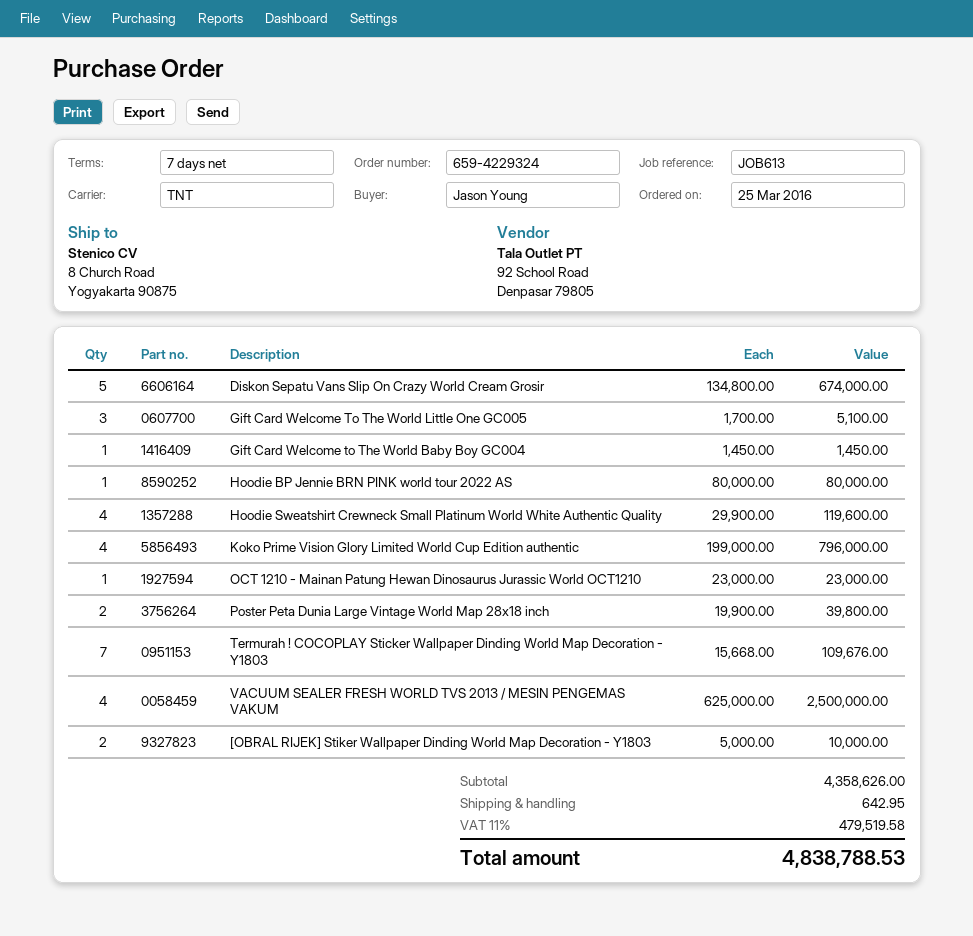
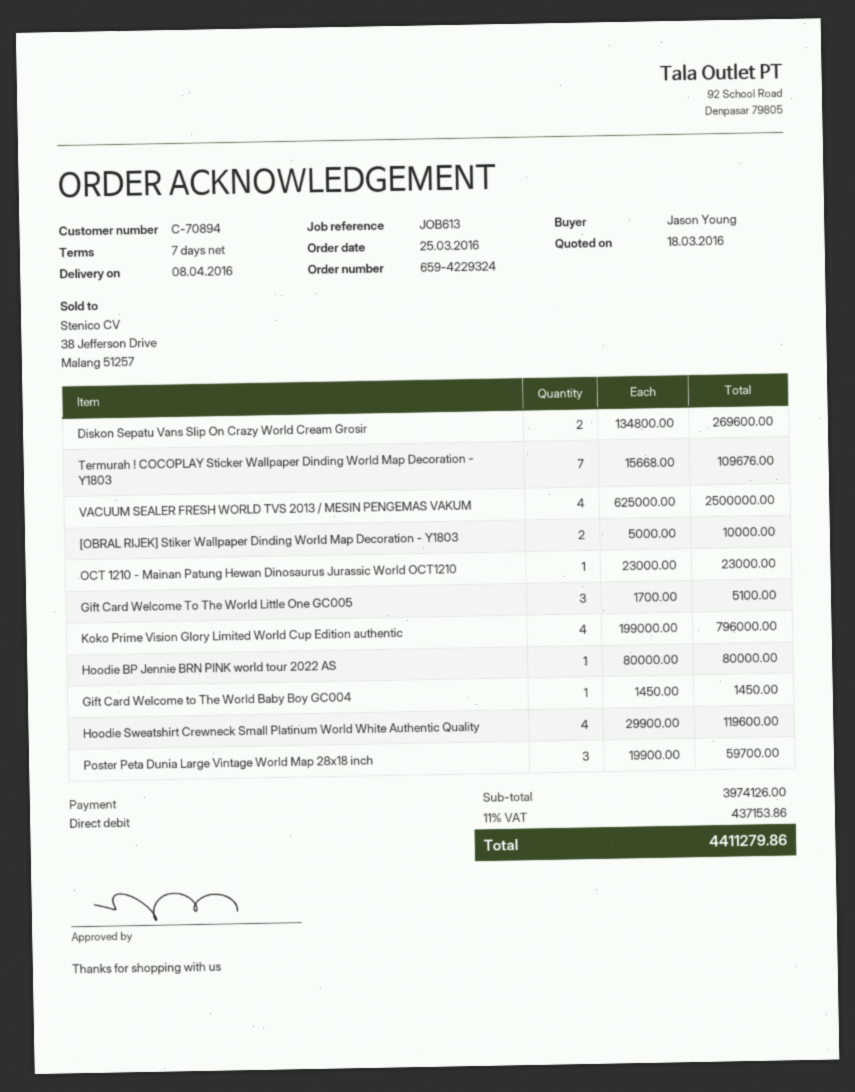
Diskon Sepatu Vans Slip On Crazy World Cream Grosir: 5 x 134800.00 = 674000.00 -> 2 x 134800.00 = 269600.00
Poster Peta Dunia Large Vintage World Map 28x18 inch: 2 x 19900.00 = 39800.00 -> 3 x 19900.00 = 59700.00
subtotal: 4358626.00 -> 3974126.00
shipping: 642.95 -> none
tax: 11% = 479519.58 -> 11% = 437153.86
total: 4838788.53 -> 4411279.86

